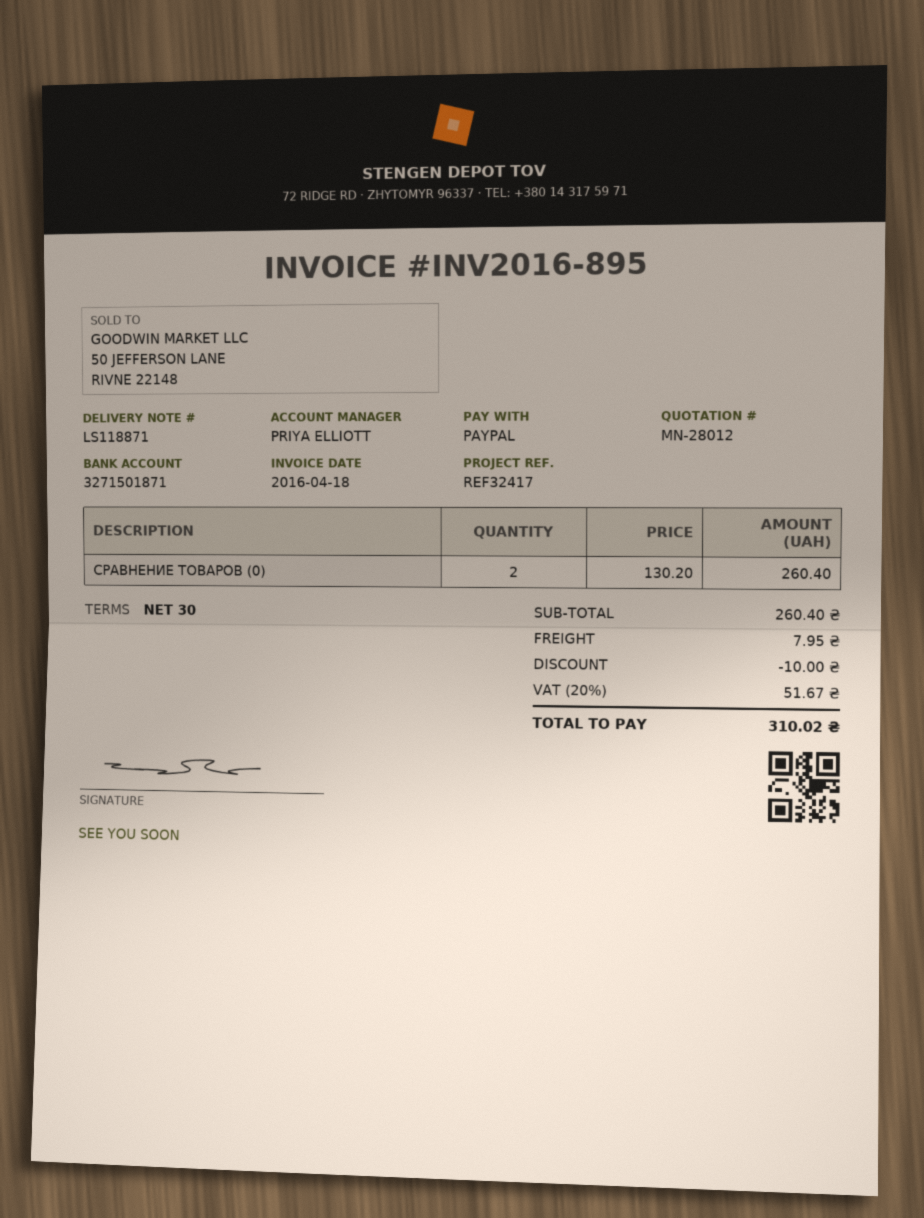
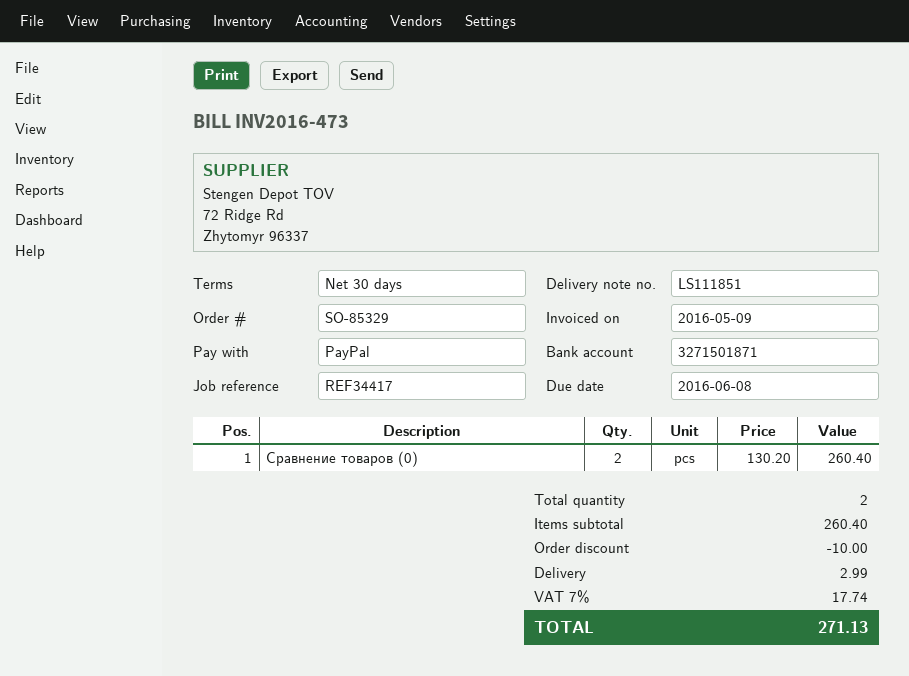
delivery note number: LS118871 -> LS111851
invoice number: INV2016-895 -> INV2016-473
invoice date: 2016-04-18 -> 2016-05-09
reference: REF32417 -> REF34417
shipping: 7.95 -> 2.99
tax: 20% = 51.67 -> 7% = 17.74
total: 310.02 -> 271.13

